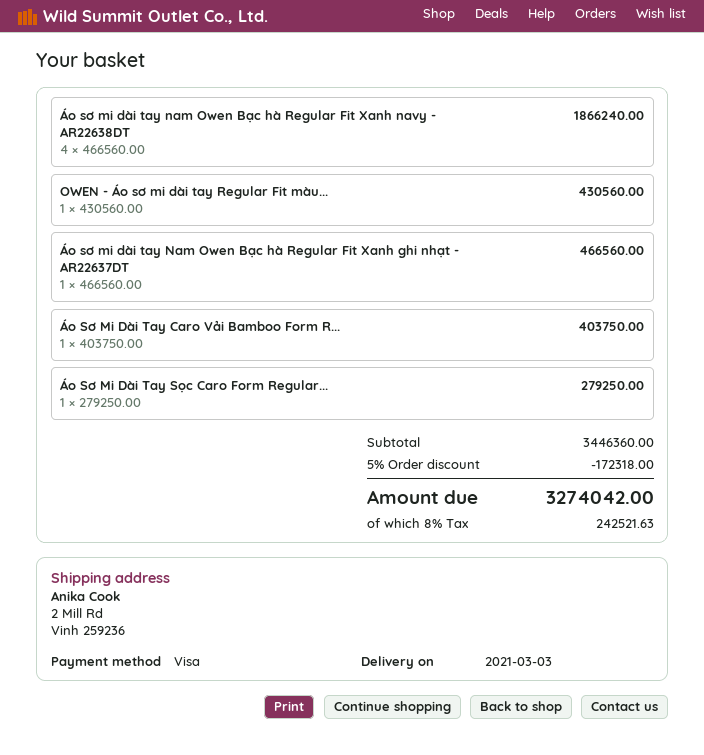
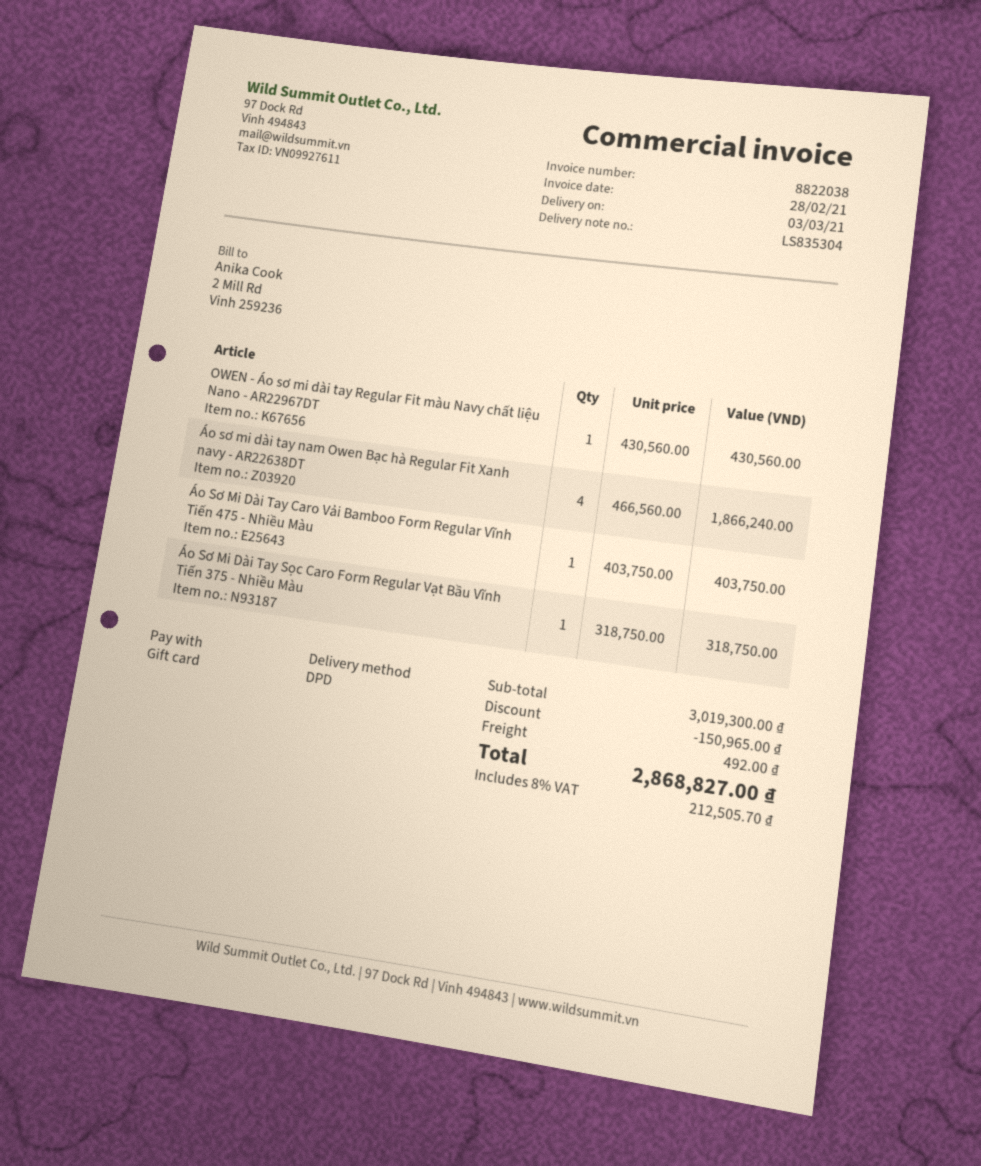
payment method: Visa -> gift card
Áo sơ mi dài tay Nam Owen Bạc hà Regular Fit Xanh ghi nhạt - AR22637DT: 1 x 466560.00 = 466560.00 -> none
Áo Sơ Mi Dài Tay Sọc Caro Form Regular...: 1 x 279250.00 = 279250.00 -> 1 x 318750.00 = 318750.00
subtotal: 3446360.00 -> 3019300.00
discount: 172318.00 -> 150965.00
shipping: none -> 492.00
tax: 8% = 242521.63 -> 8% = 212505.70
total: 3274042.00 -> 2868827.00

